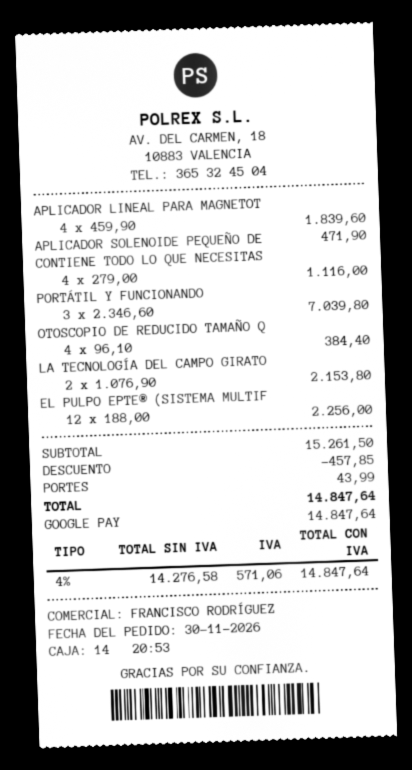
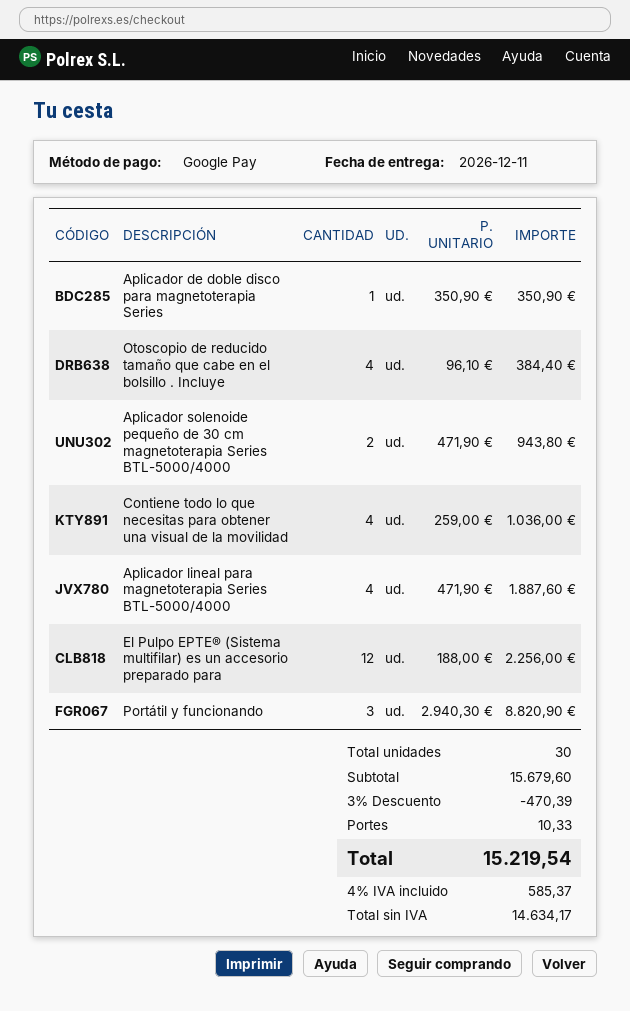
APLICADOR LINEAL PARA MAGNETOT: 4 x 459.90 = 1839.60 -> 4 x 471.90 = 1887.60
APLICADOR SOLENOIDE PEQUEÑO DE: 1 x 471.90 = 471.90 -> 2 x 471.90 = 943.80
CONTIENE TODO LO QUE NECESITAS: 4 x 279.00 = 1116.00 -> 4 x 259.00 = 1036.00
PORTÁTIL Y FUNCIONANDO: 3 x 2346.60 = 7039.80 -> 3 x 2940.30 = 8820.90
LA TECNOLOGÍA DEL CAMPO GIRATO: 2 x 1076.90 = 2153.80 -> none
Aplicador de doble disco para magnetoterapia Series: none -> 1 x 350.90 = 350.90
subtotal: 15261.50 -> 15679.60
discount: 457.85 -> 470.39
shipping: 43.99 -> 10.33
net: 14276.58 -> 14634.17
tax: 4% = 571.06 -> 4% = 585.37
total: 14847.64 -> 15219.54

